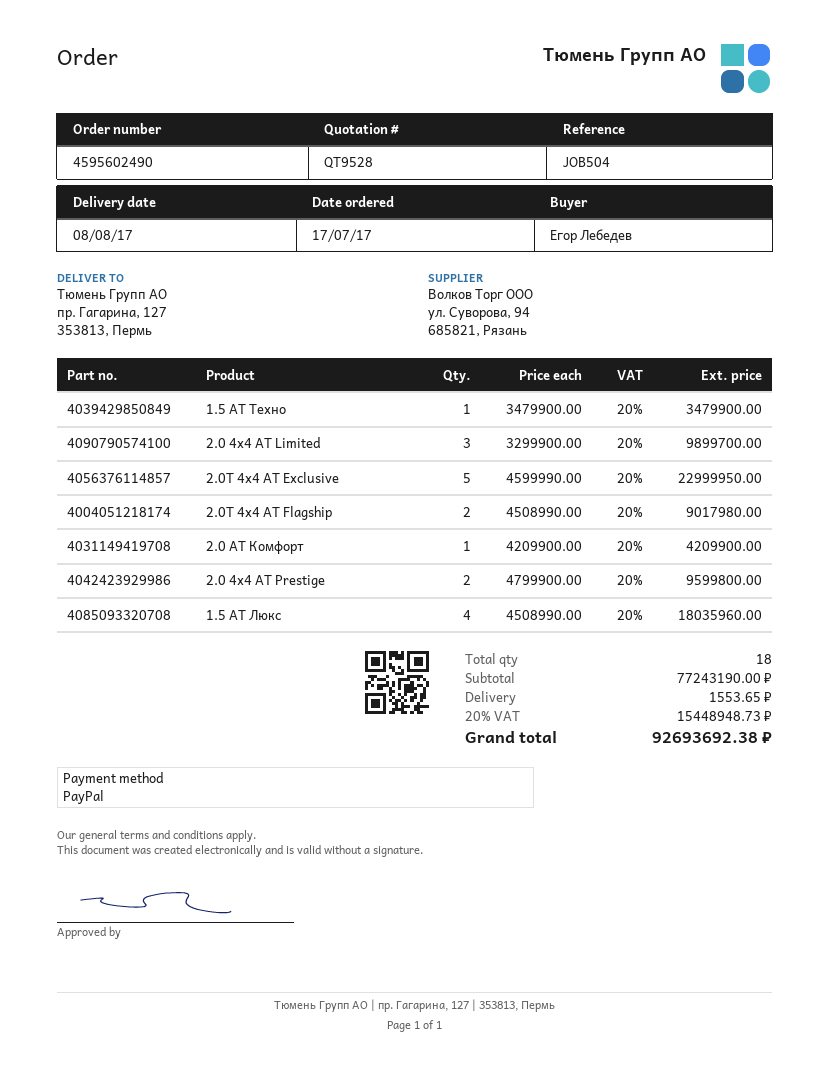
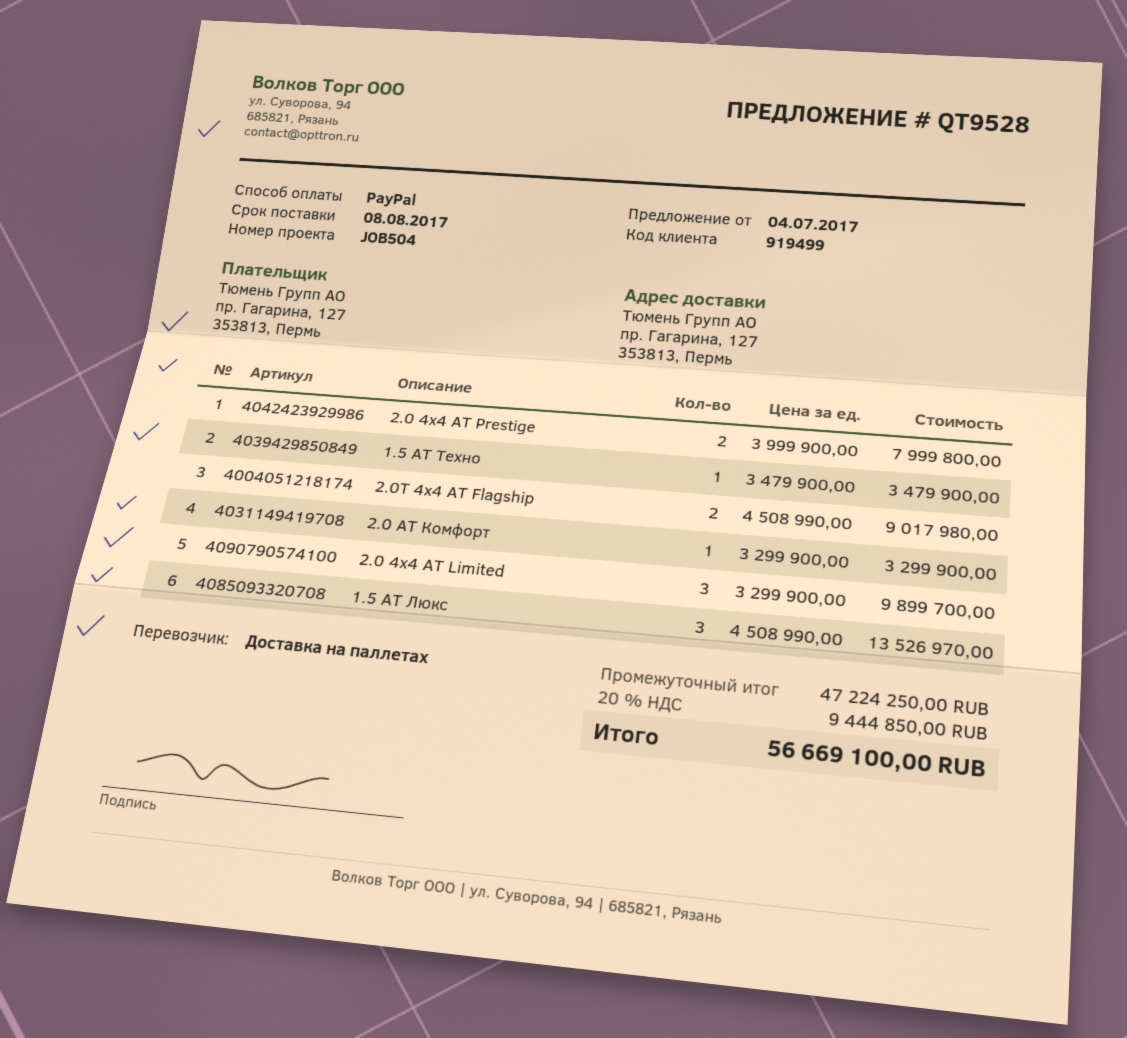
2.0T 4x4 AT Exclusive: 5 x 4599990.00 = 22999950.00 -> none
2.0 AT Комфорт: 1 x 4209900.00 = 4209900.00 -> 1 x 3299900.00 = 3299900.00
2.0 4x4 AT Prestige: 2 x 4799900.00 = 9599800.00 -> 2 x 3999900.00 = 7999800.00
1.5 AT Люкс: 4 x 4508990.00 = 18035960.00 -> 3 x 4508990.00 = 13526970.00
subtotal: 77243190.00 -> 47224250.00
shipping: 1553.65 -> none
tax: 20% = 15448948.73 -> 20% = 9444850.00
total: 92693692.38 -> 56669100.00

